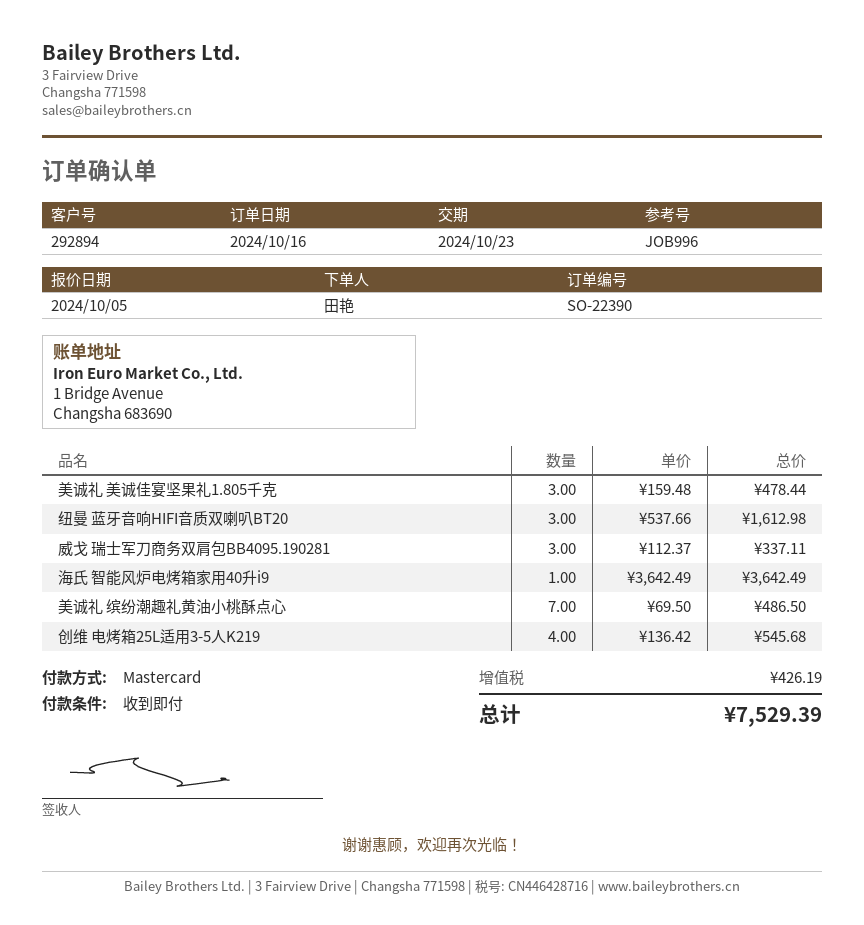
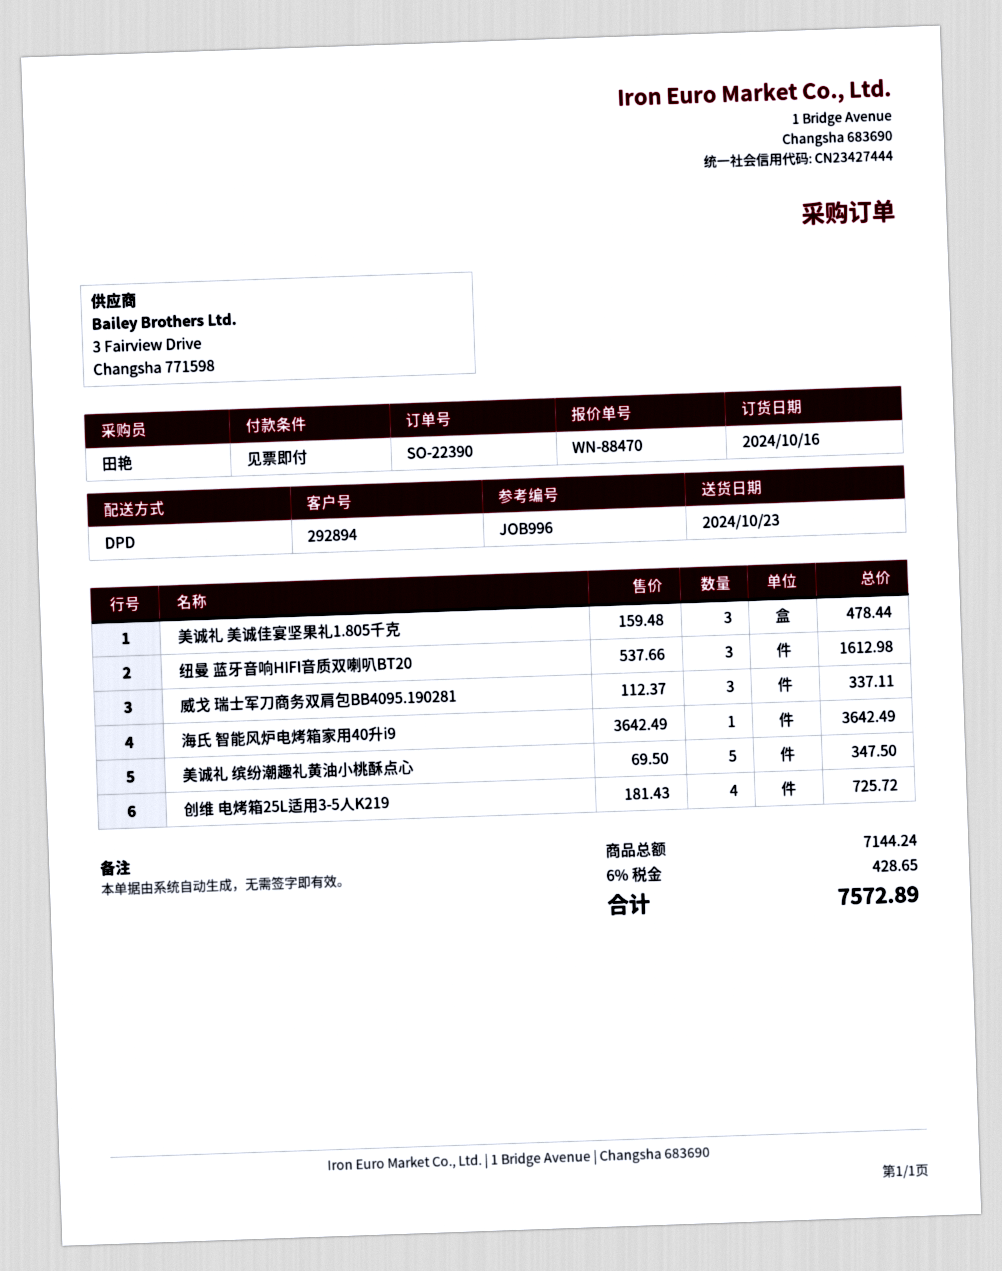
美诚礼 缤纷潮趣礼黄油小桃酥点心: 7 x 69.50 = 486.50 -> 5 x 69.50 = 347.50
创维 电烤箱25L适用3-5人K219: 4 x 136.42 = 545.68 -> 4 x 181.43 = 725.72
tax: 426.19 -> 428.65
total: 7529.39 -> 7572.89

